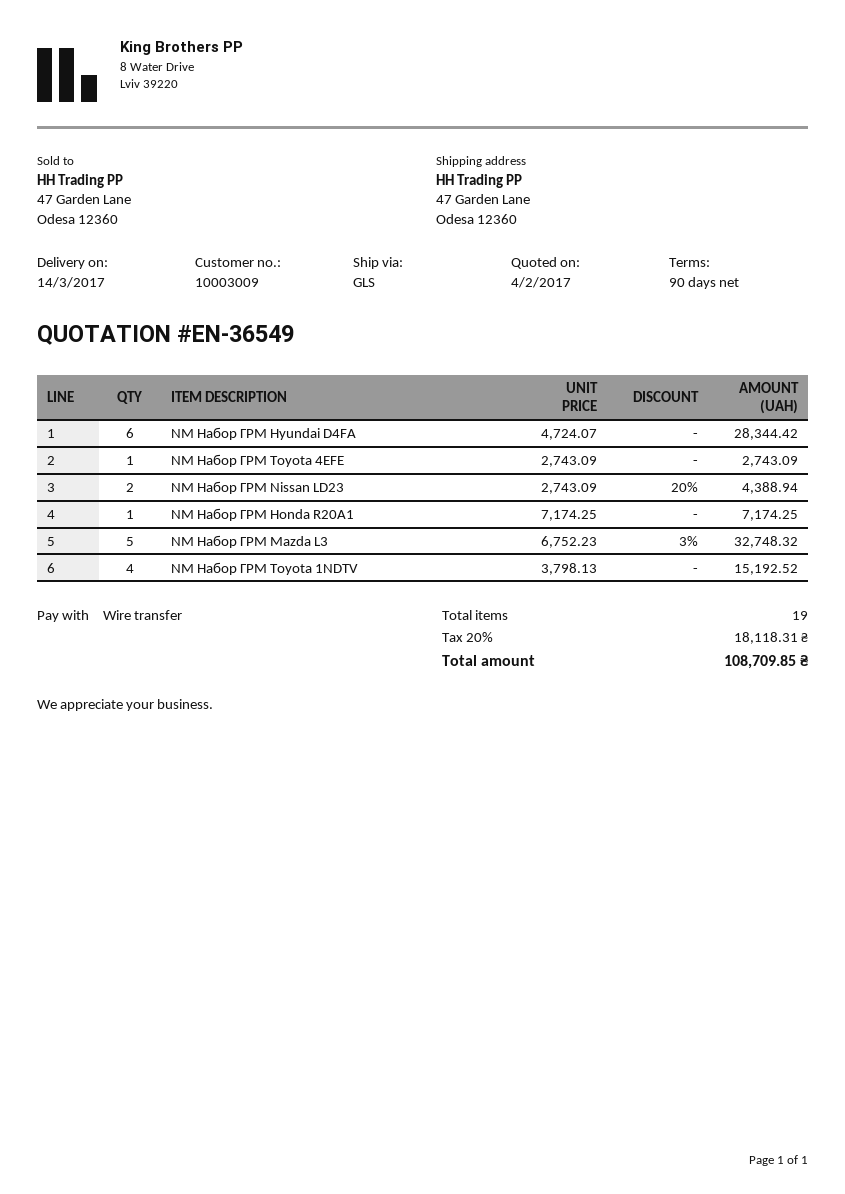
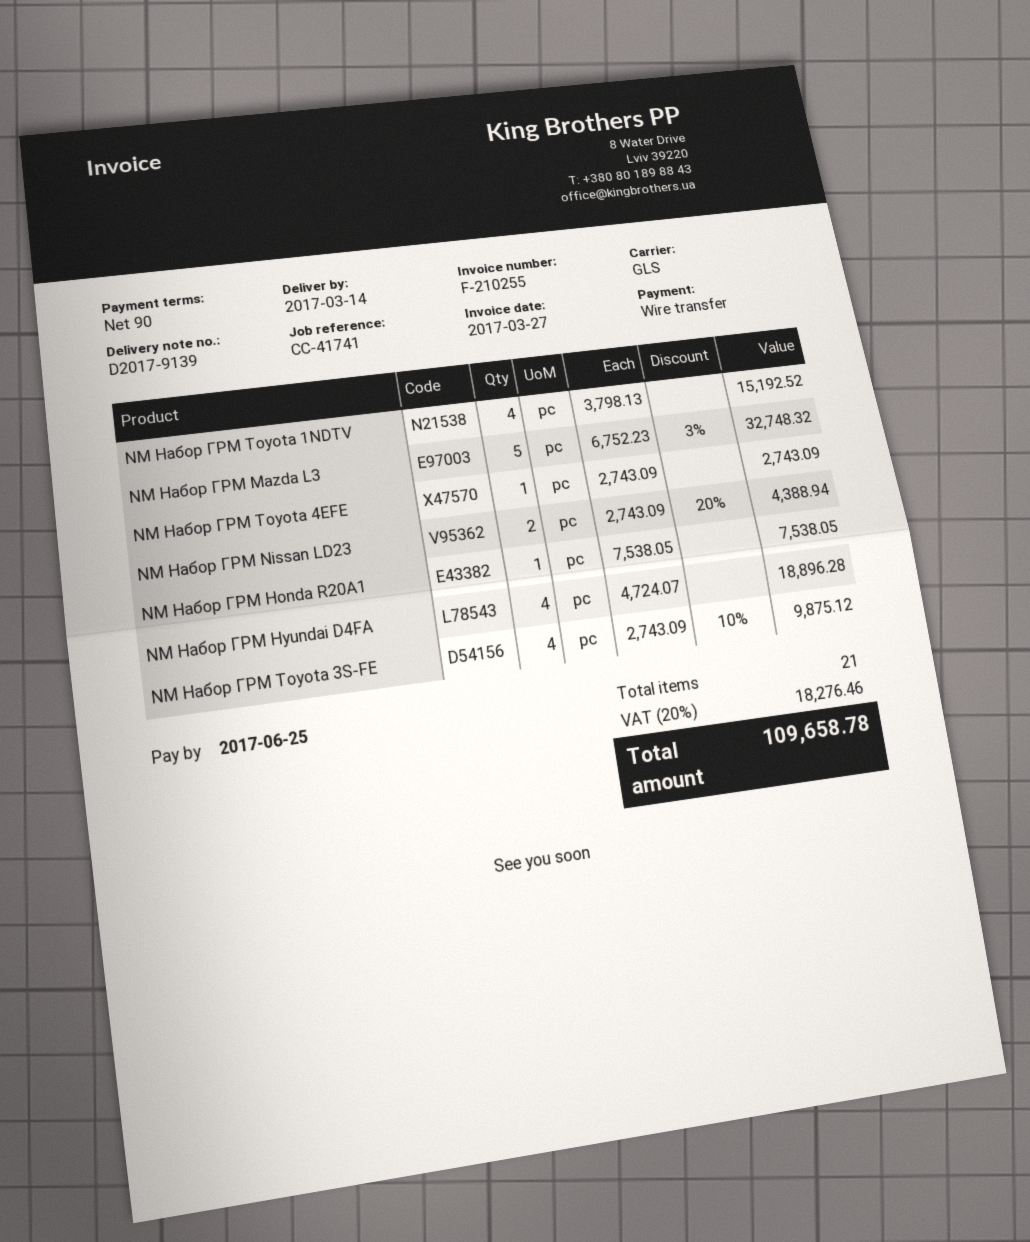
NM Набор ГРМ Hyundai D4FA: 6 x 4724.07 = 28344.42 -> 4 x 4724.07 = 18896.28
NM Набор ГРМ Honda R20A1: 1 x 7174.25 = 7174.25 -> 1 x 7538.05 = 7538.05
NM Набор ГРМ Toyota 3S-FE: none -> 4 x 2743.09 - 10% = 9875.12
total quantity: 19 -> 21
tax: 20% = 18118.31 -> 20% = 18276.46
total: 108709.85 -> 109658.78

